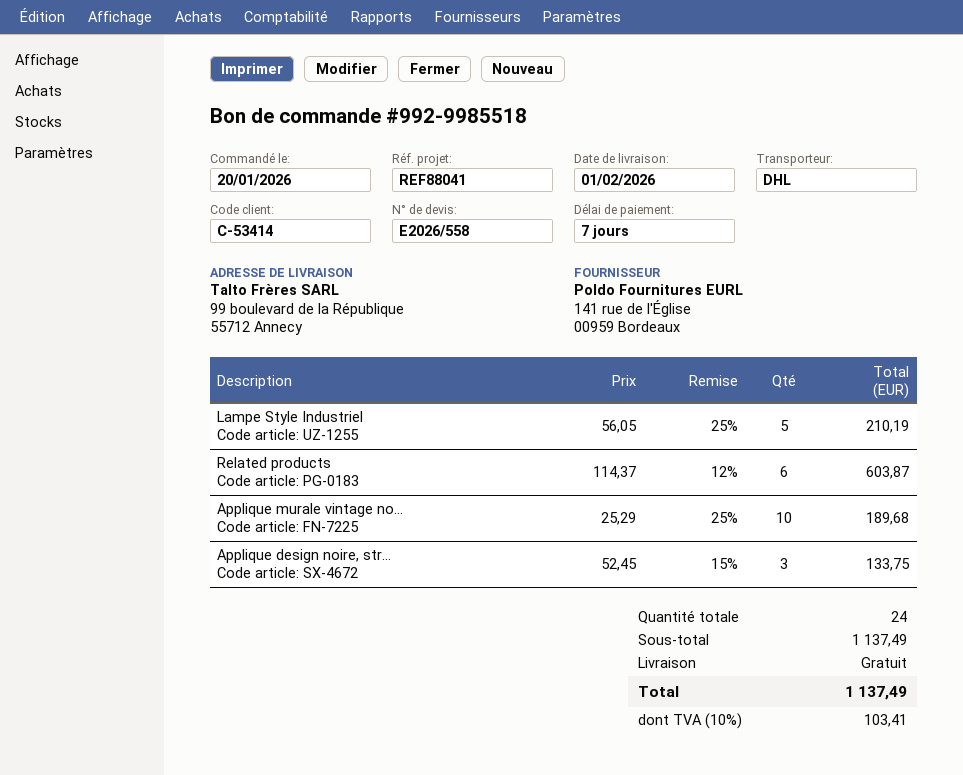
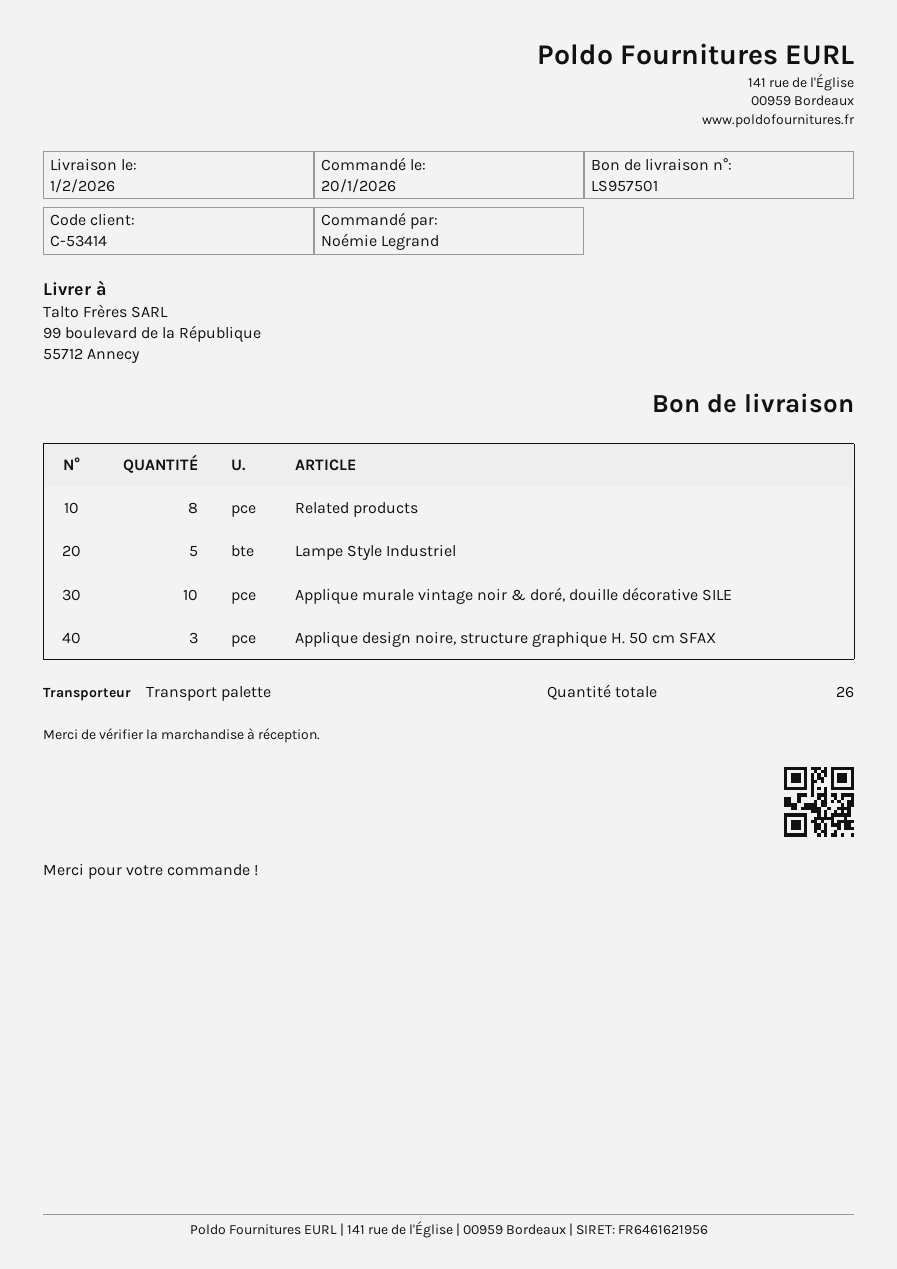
shipping method: DHL -> pallet freight
Related products: 6 -> 8
total quantity: 24 -> 26

